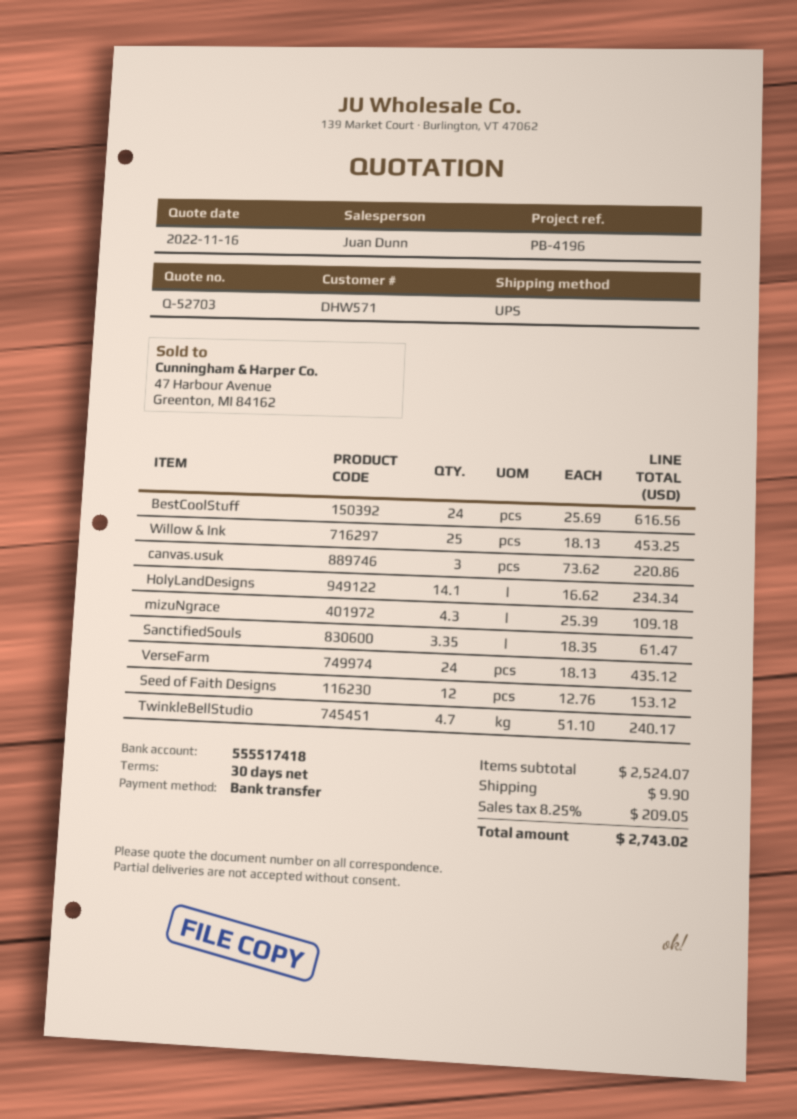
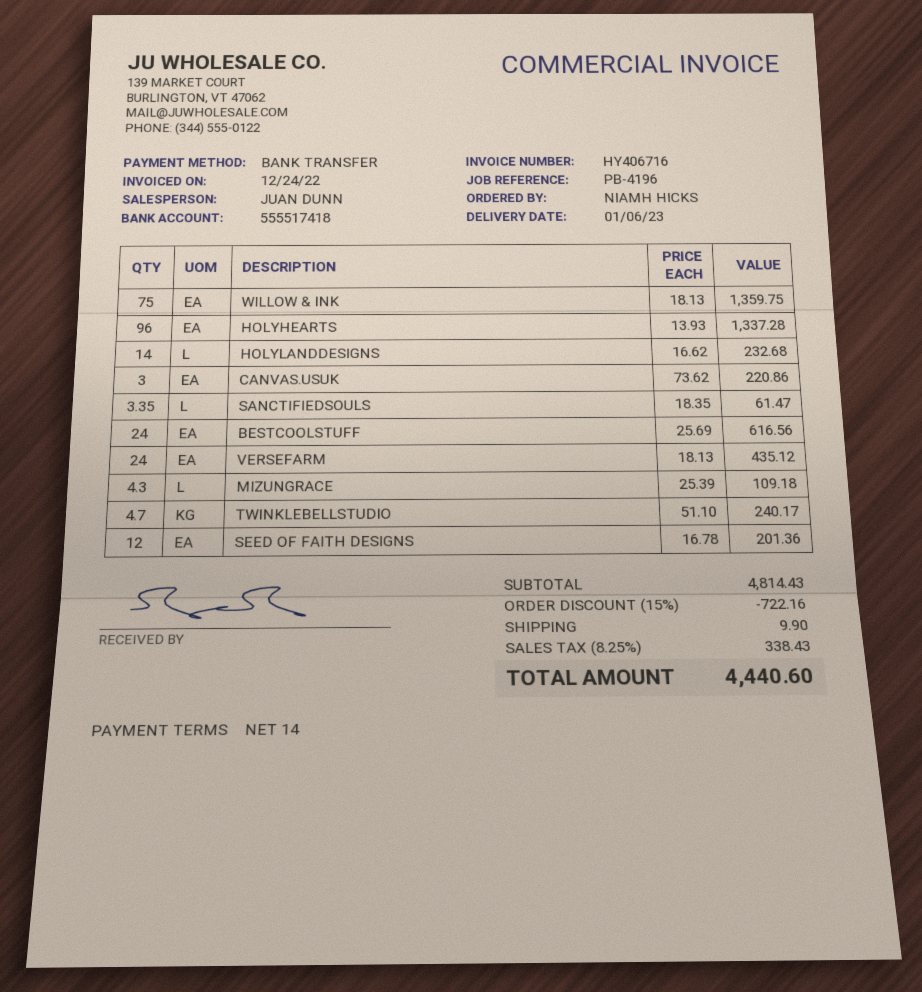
payment terms: 30 days -> 14 days
Willow & Ink: 25 x 18.13 = 453.25 -> 75 x 18.13 = 1359.75
HolyLandDesigns: 14.1 x 16.62 = 234.34 -> 14 x 16.62 = 232.68
Seed of Faith Designs: 12 x 12.76 = 153.12 -> 12 x 16.78 = 201.36
HOLYHEARTS: none -> 96 x 13.93 = 1337.28
subtotal: 2524.07 -> 4814.43
discount: none -> 15% = 722.16
tax: 8.25% = 209.05 -> 8.25% = 338.43
total: 2743.02 -> 4440.60

